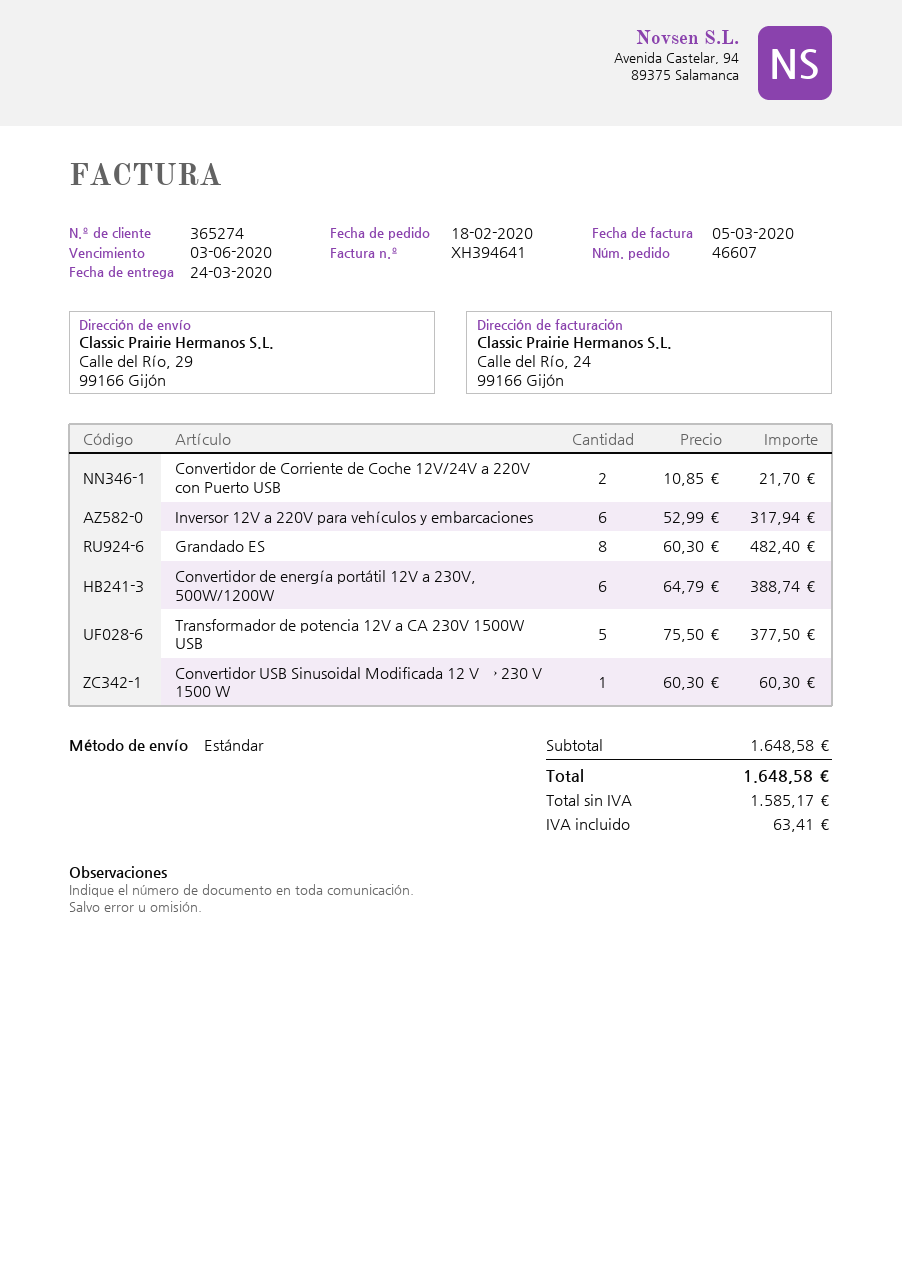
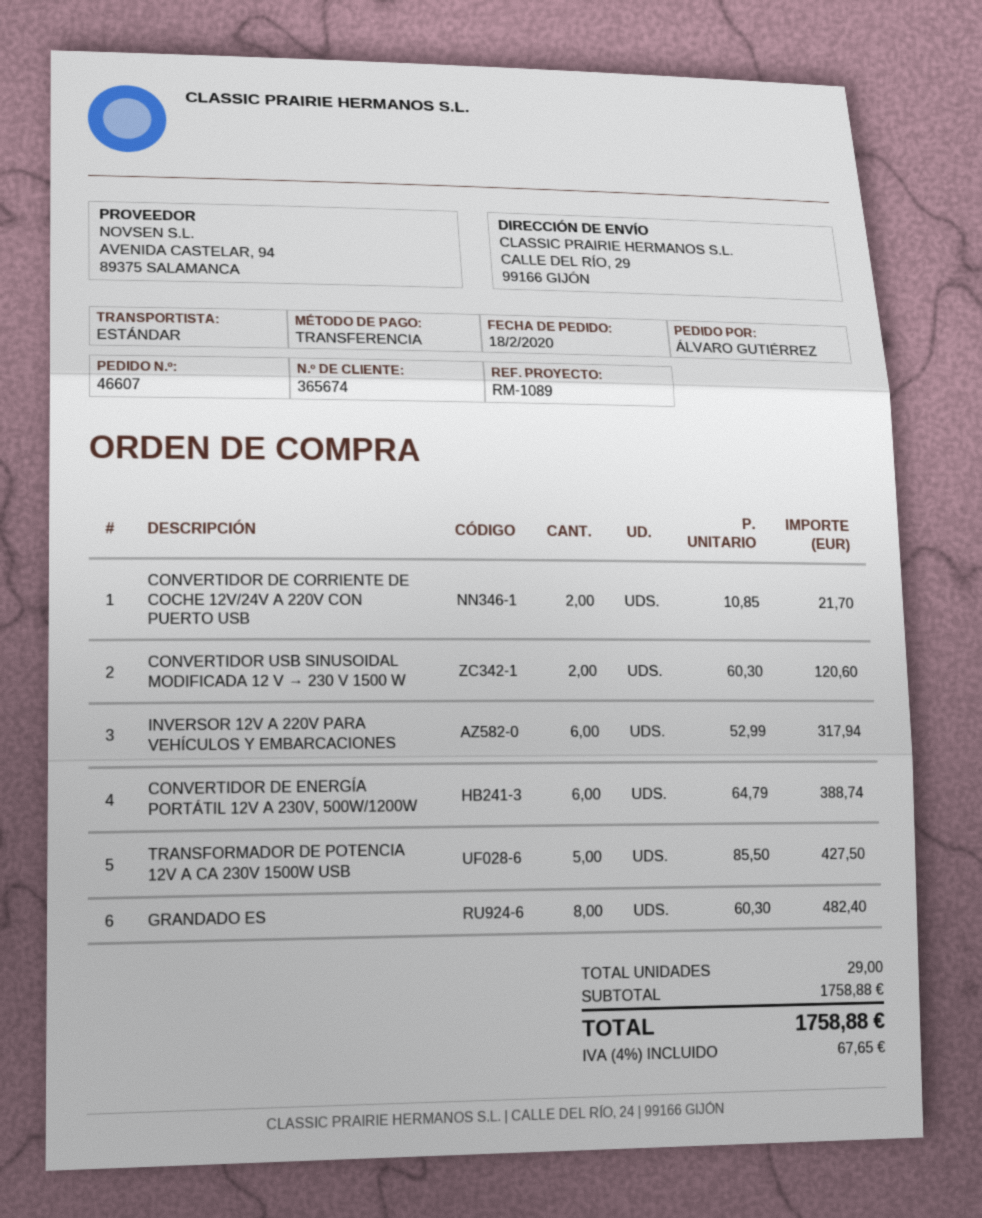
customer number: 365274 -> 365674
Transformador de potencia 12V a CA 230V 1500W USB: 5 x 75.50 = 377.50 -> 5 x 85.50 = 427.50
Convertidor USB Sinusoidal Modificada 12 V → 230 V 1500 W: 1 x 60.30 = 60.30 -> 2 x 60.30 = 120.60
subtotal: 1648.58 -> 1758.88
tax: 63.41 -> 67.65
total: 1648.58 -> 1758.88

